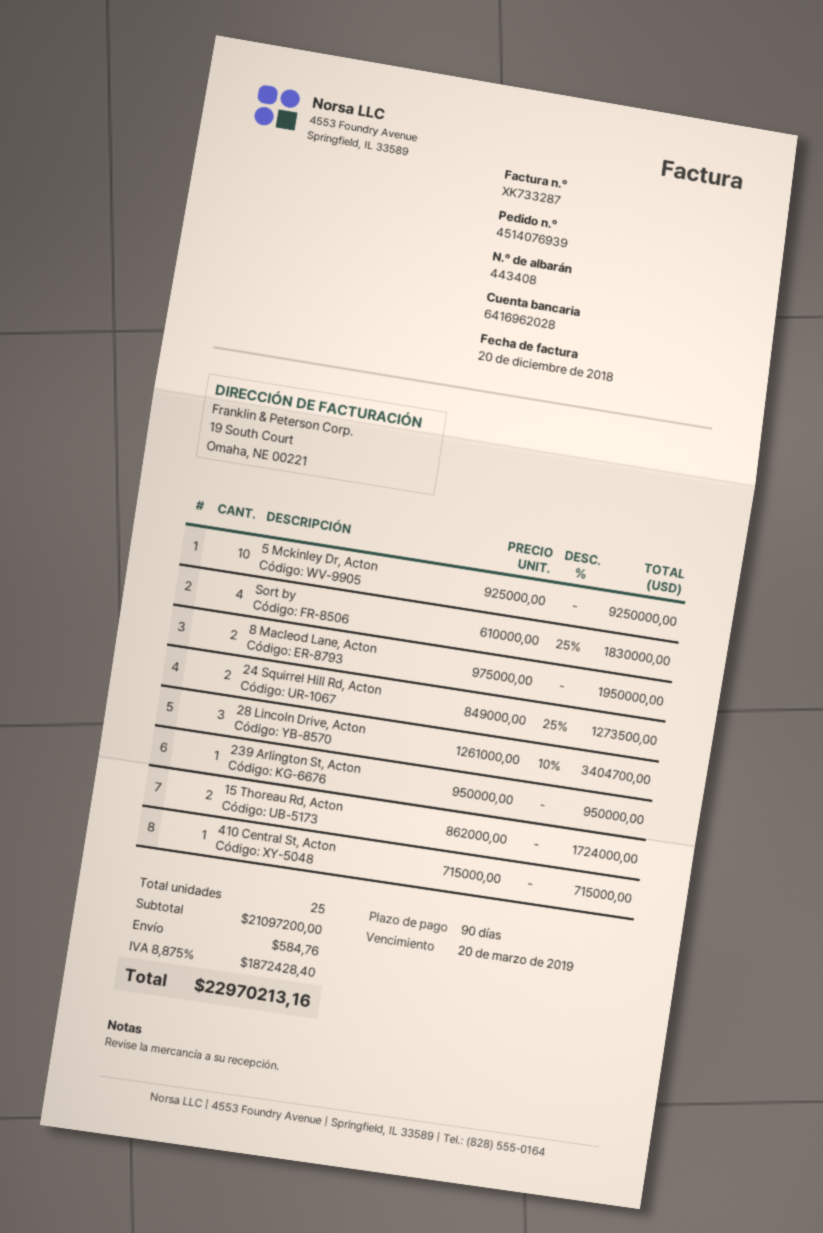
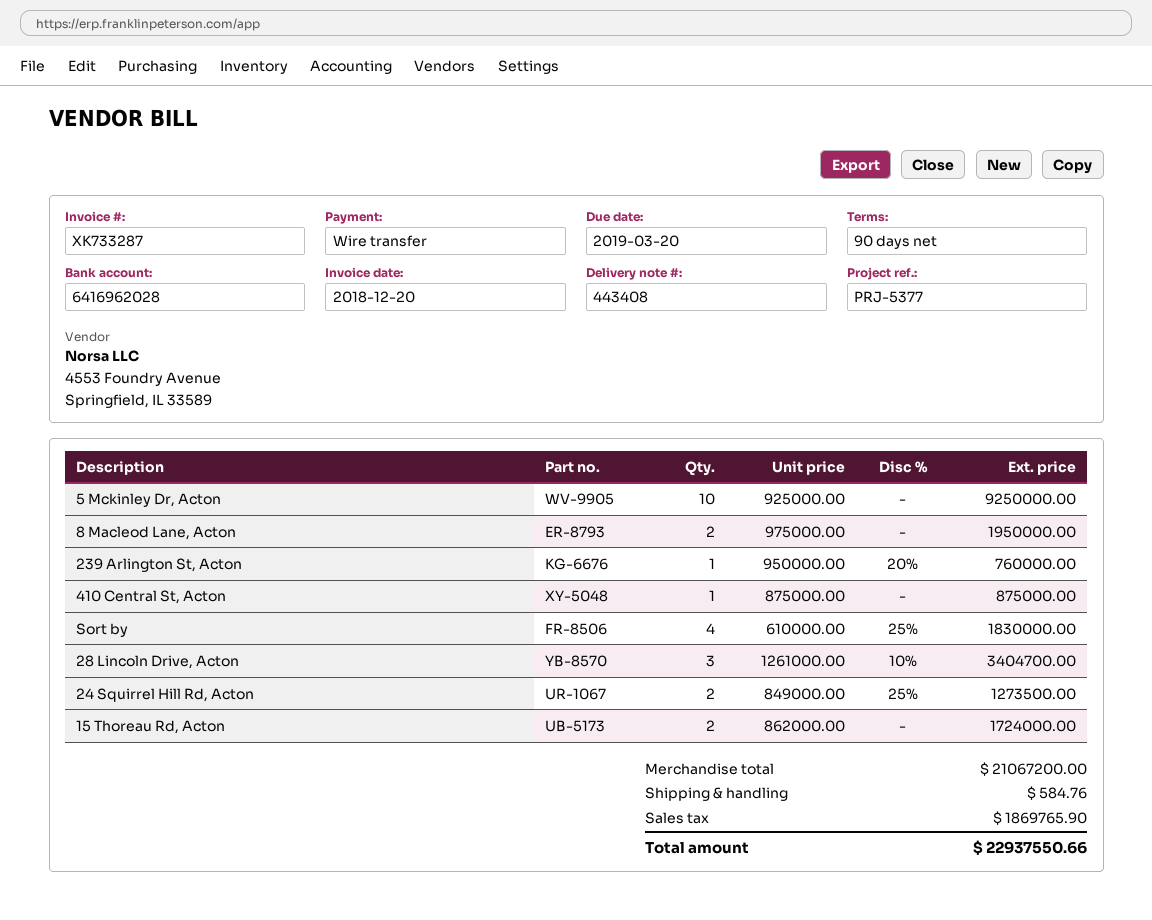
239 Arlington St, Acton: 1 x 950000.00 = 950000.00 -> 1 x 950000.00 - 20% = 760000.00
410 Central St, Acton: 1 x 715000.00 = 715000.00 -> 1 x 875000.00 = 875000.00
subtotal: 21097200.00 -> 21067200.00
tax: 1872428.40 -> 1869765.90
total: 22970213.16 -> 22937550.66

